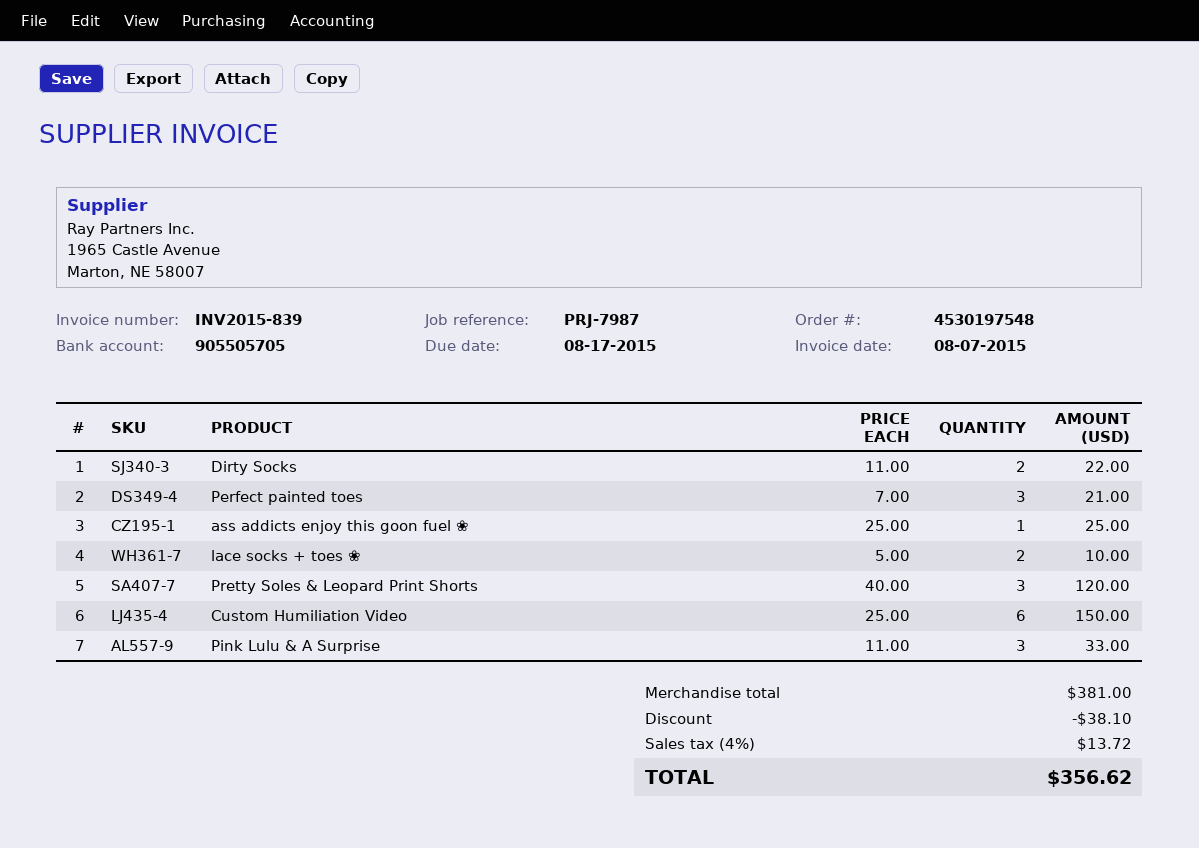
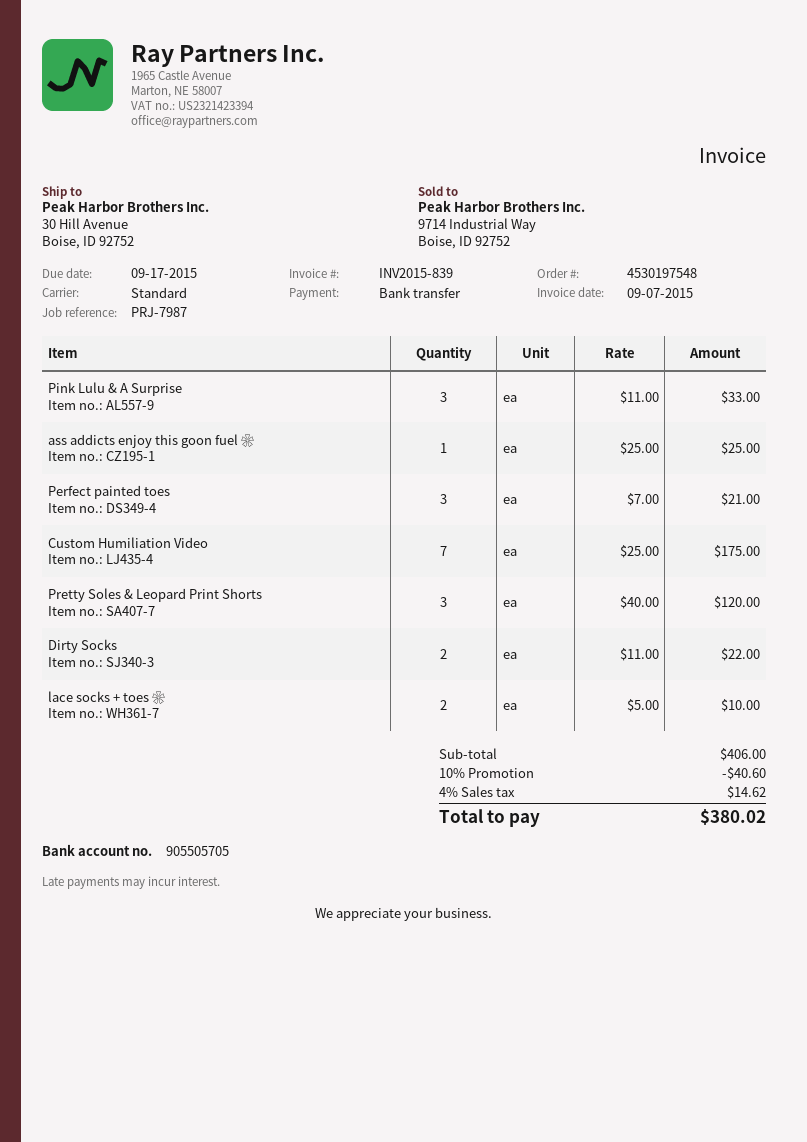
invoice date: 2015-08-07 -> 2015-09-07
due date: 2015-08-17 -> 2015-09-17
Custom Humiliation Video: 6 x 25.00 = 150.00 -> 7 x 25.00 = 175.00
subtotal: 381.00 -> 406.00
discount: 38.10 -> 40.60
tax: 4% = 13.72 -> 4% = 14.62
total: 356.62 -> 380.02

